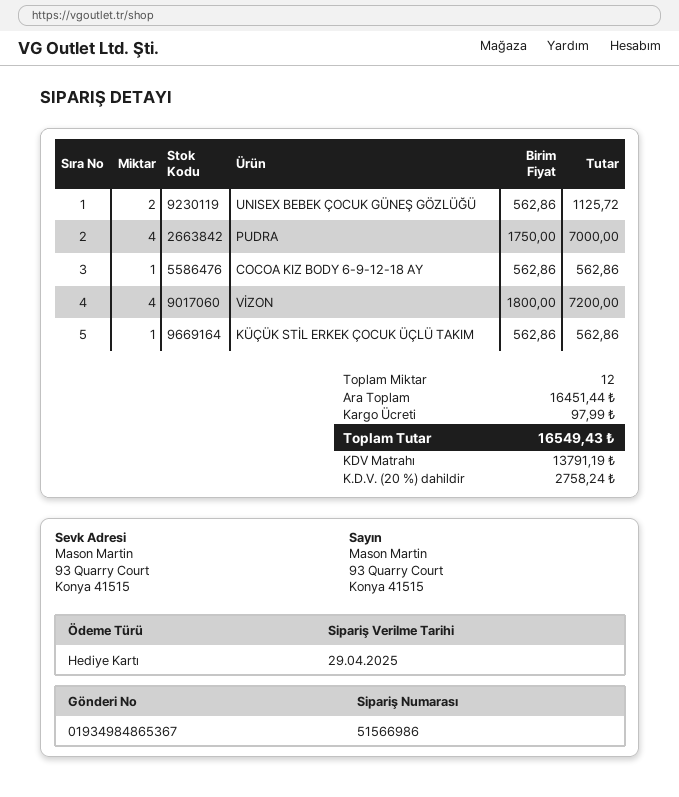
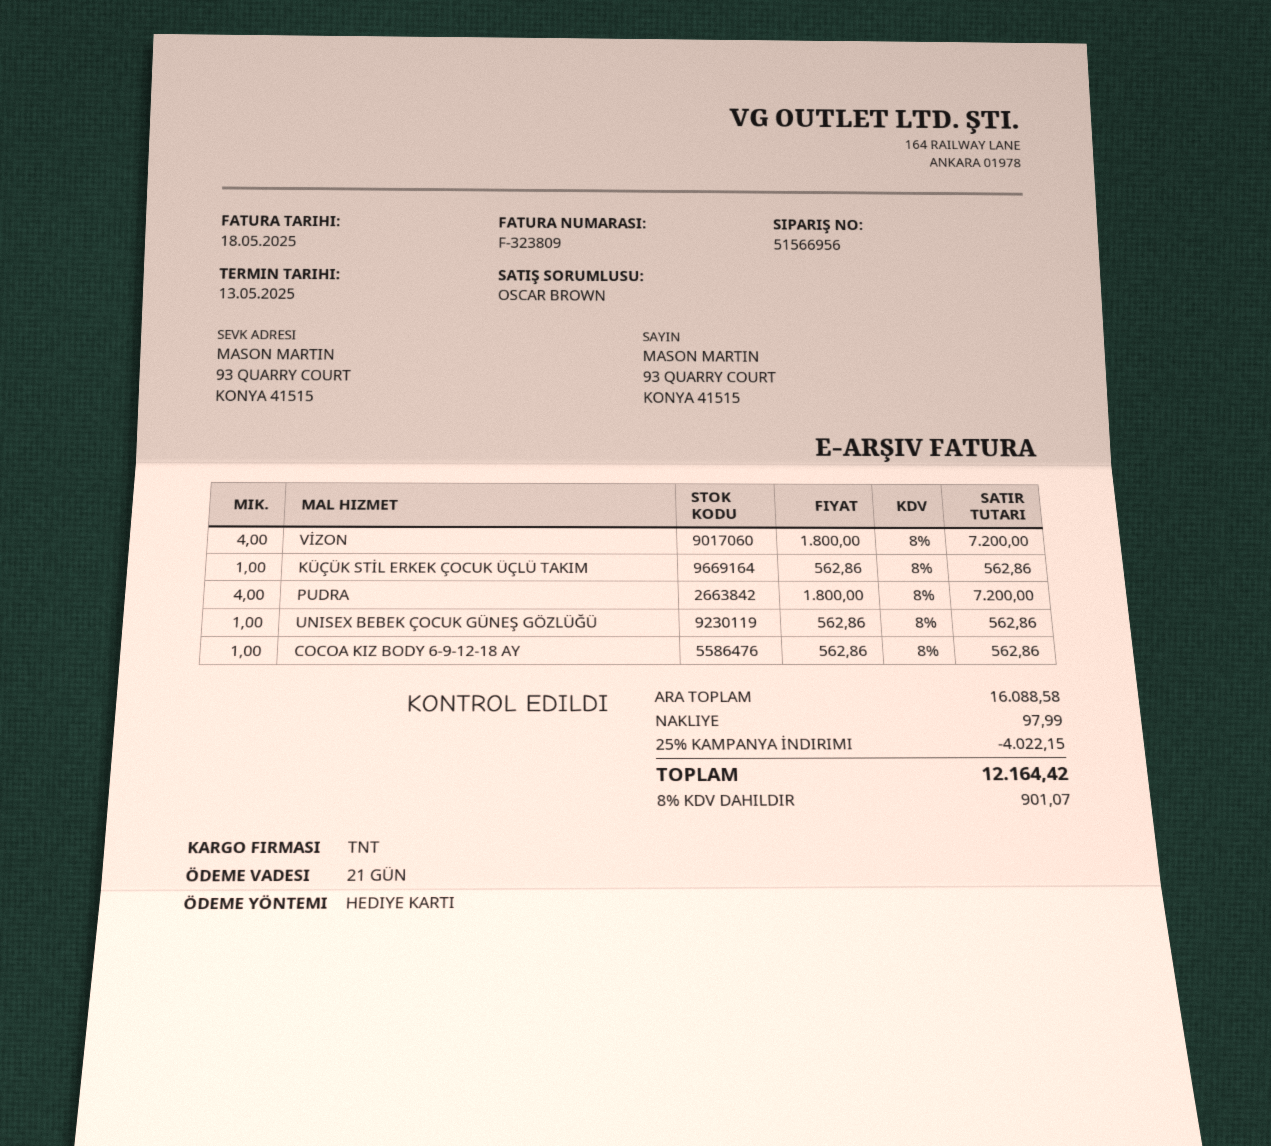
order number: 51566986 -> 51566956
UNISEX BEBEK ÇOCUK GÜNEŞ GÖZLÜĞÜ: 2 x 562.86 = 1125.72 -> 1 x 562.86 = 562.86
PUDRA: 4 x 1750.00 = 7000.00 -> 4 x 1800.00 = 7200.00
subtotal: 16451.44 -> 16088.58
discount: none -> 25% = 4022.15
tax: 20% = 2758.24 -> 8% = 901.07
total: 16549.43 -> 12164.42

